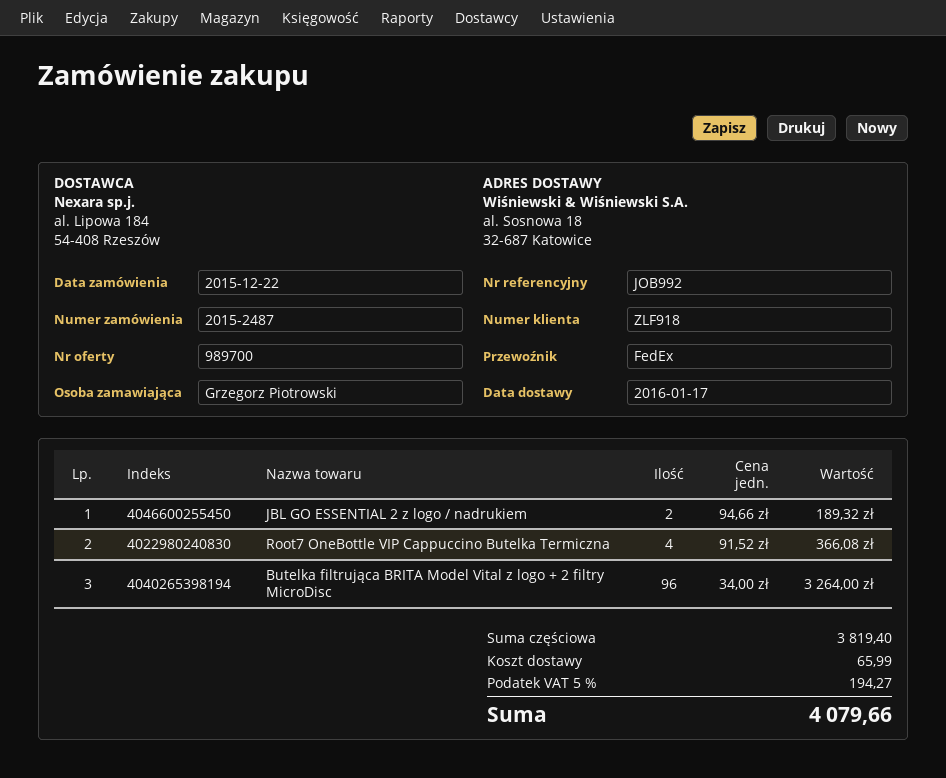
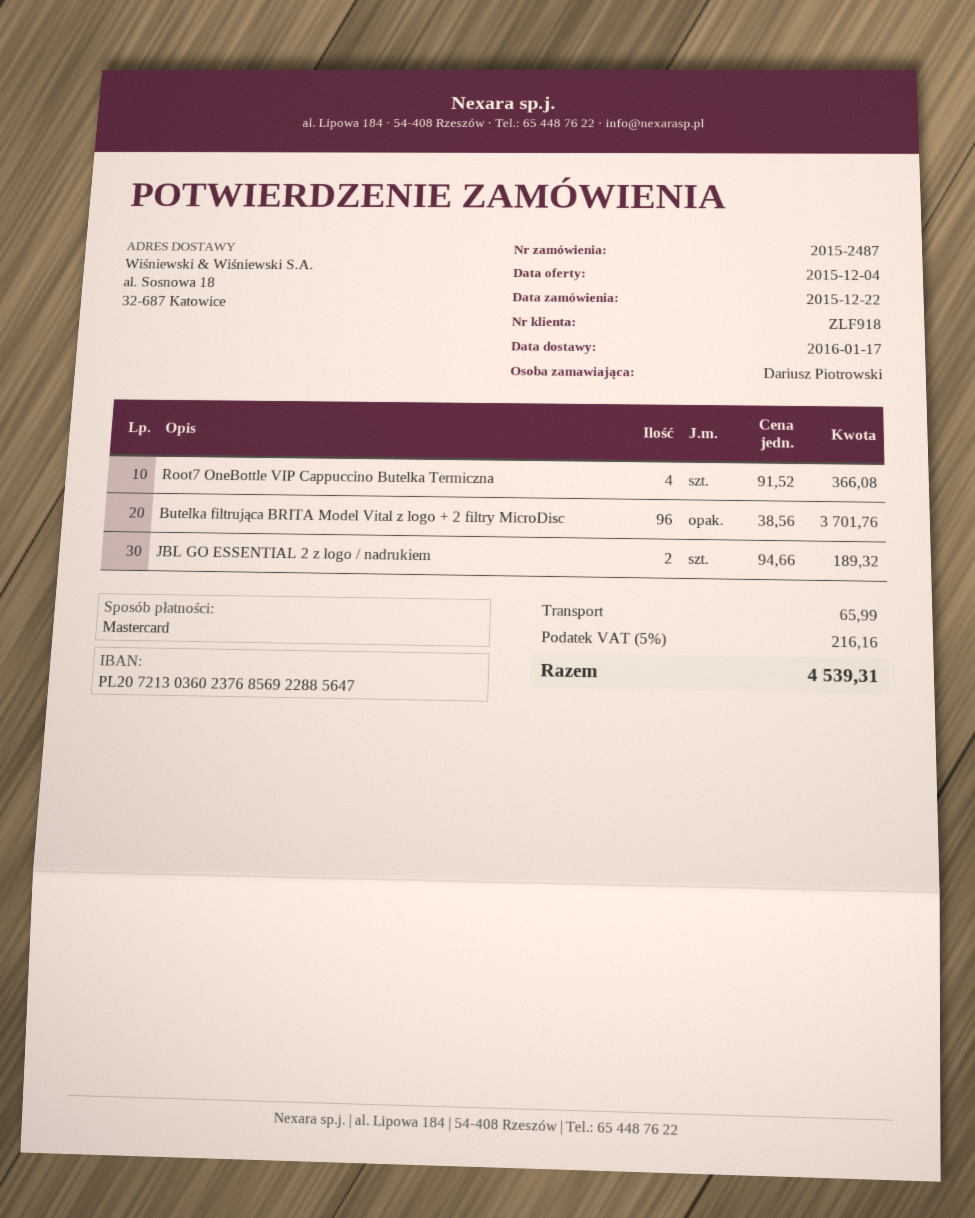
ordered by: Grzegorz Piotrowski -> Dariusz Piotrowski
Butelka filtrująca BRITA Model Vital z logo + 2 filtry MicroDisc: 96 x 34.00 = 3264.00 -> 96 x 38.56 = 3701.76
tax: 5% = 194.27 -> 5% = 216.16
total: 4079.66 -> 4539.31

